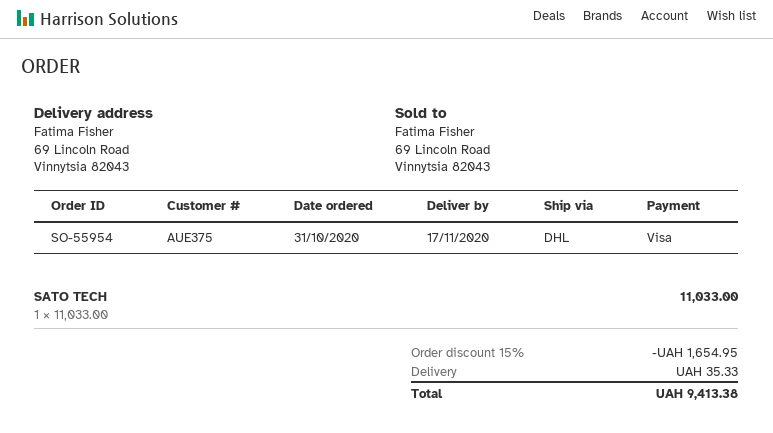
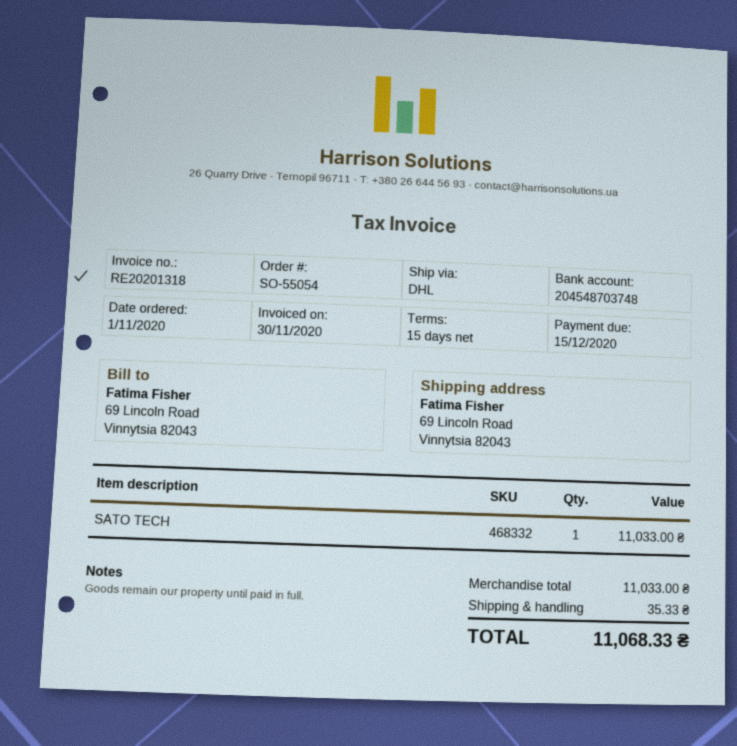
order number: SO-55954 -> SO-55054
order date: 2020-10-31 -> 2020-11-01
discount: 15% = 1654.95 -> none
total: 9413.38 -> 11068.33

